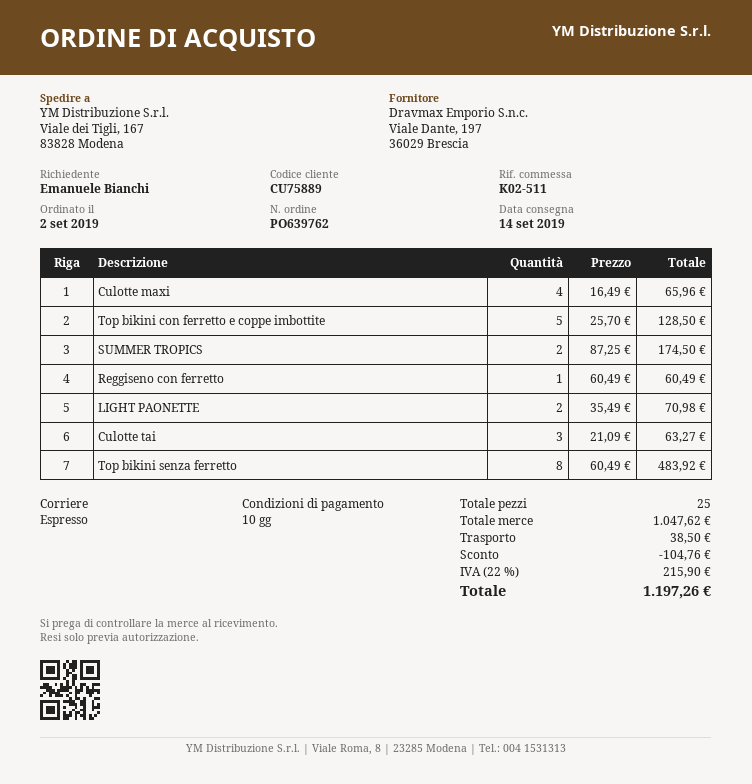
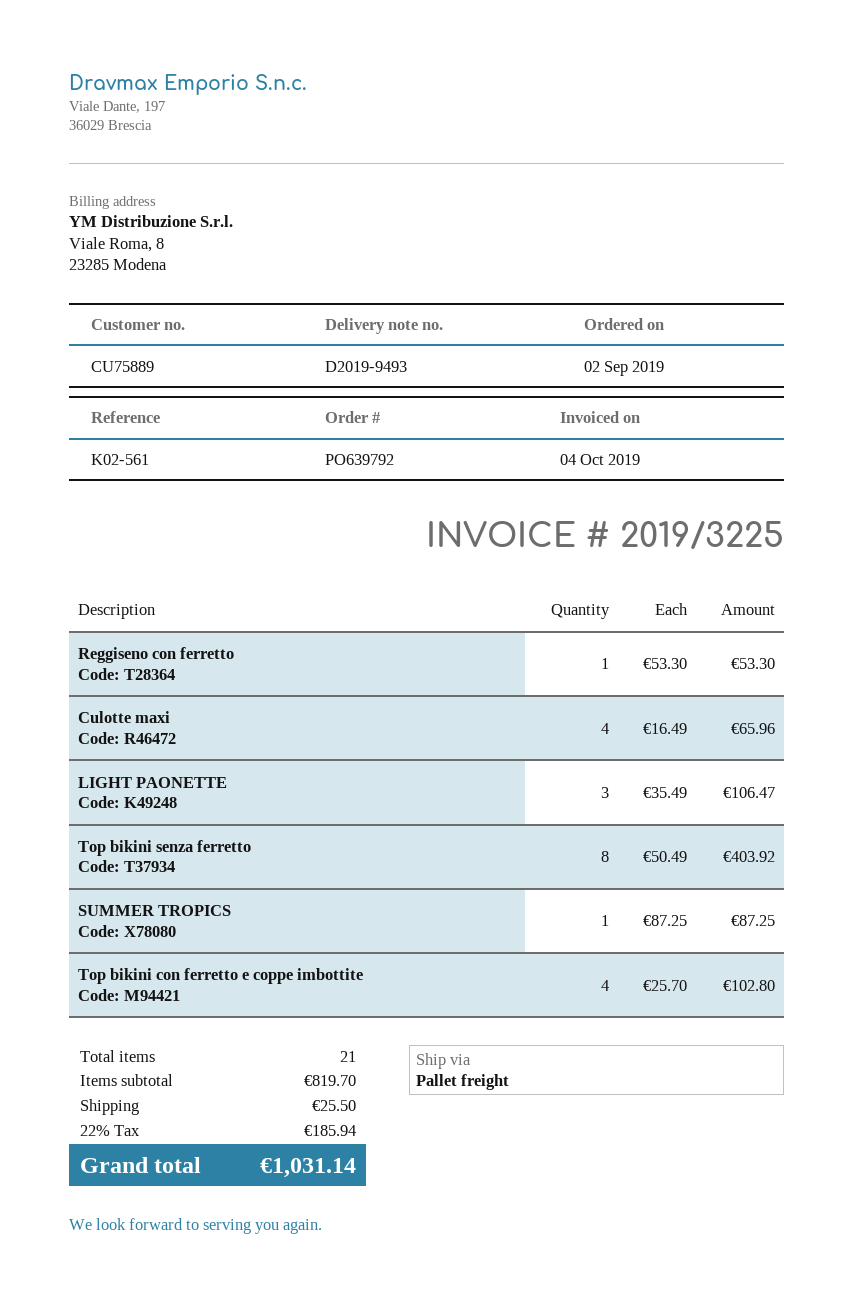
order number: PO639762 -> PO639792
reference: K02-511 -> K02-561
shipping method: express -> pallet freight
Top bikini con ferretto e coppe imbottite: 5 x 25.70 = 128.50 -> 4 x 25.70 = 102.80
SUMMER TROPICS: 2 x 87.25 = 174.50 -> 1 x 87.25 = 87.25
Reggiseno con ferretto: 1 x 60.49 = 60.49 -> 1 x 53.30 = 53.30
LIGHT PAONETTE: 2 x 35.49 = 70.98 -> 3 x 35.49 = 106.47
Culotte tai: 3 x 21.09 = 63.27 -> none
Top bikini senza ferretto: 8 x 60.49 = 483.92 -> 8 x 50.49 = 403.92
total quantity: 25 -> 21
subtotal: 1047.62 -> 819.70
discount: 104.76 -> none
shipping: 38.50 -> 25.50
tax: 22% = 215.90 -> 22% = 185.94
total: 1197.26 -> 1031.14

